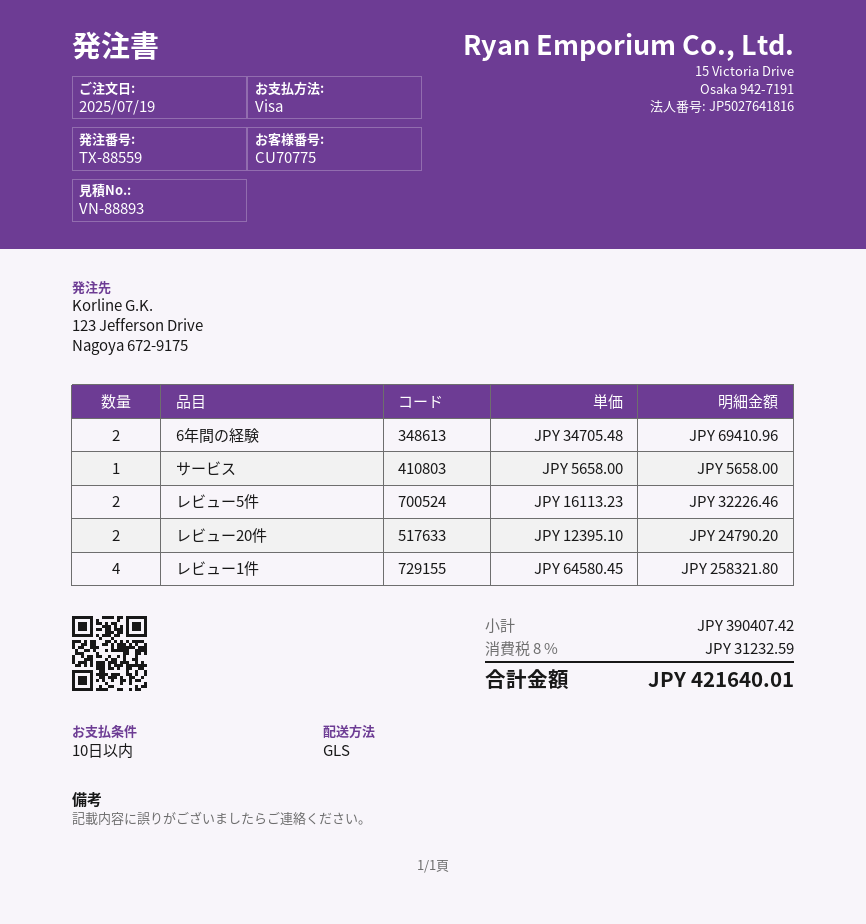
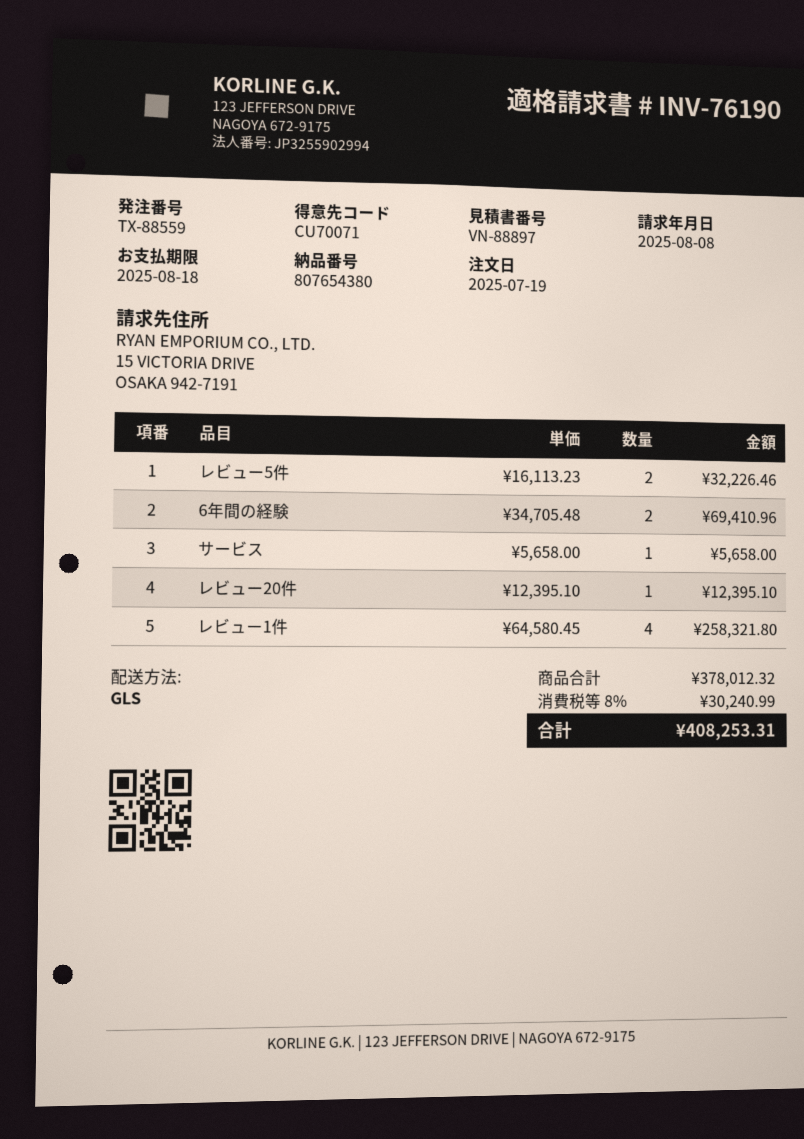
quote number: VN-88893 -> VN-88897
customer number: CU70775 -> CU70071
レビュー20件: 2 x 12395.10 = 24790.20 -> 1 x 12395.10 = 12395.10
subtotal: 390407.42 -> 378012.32
tax: 8% = 31232.59 -> 8% = 30240.99
total: 421640.01 -> 408253.31

